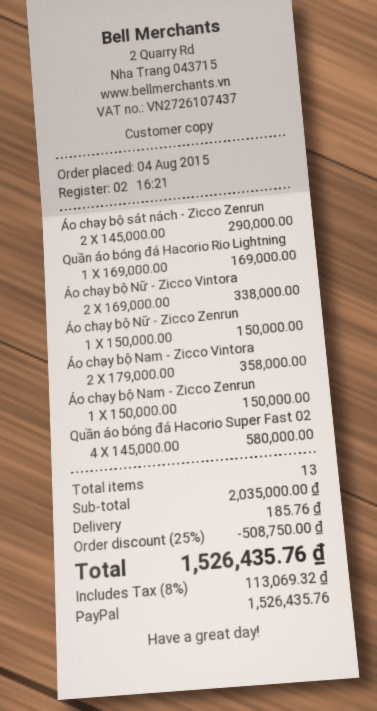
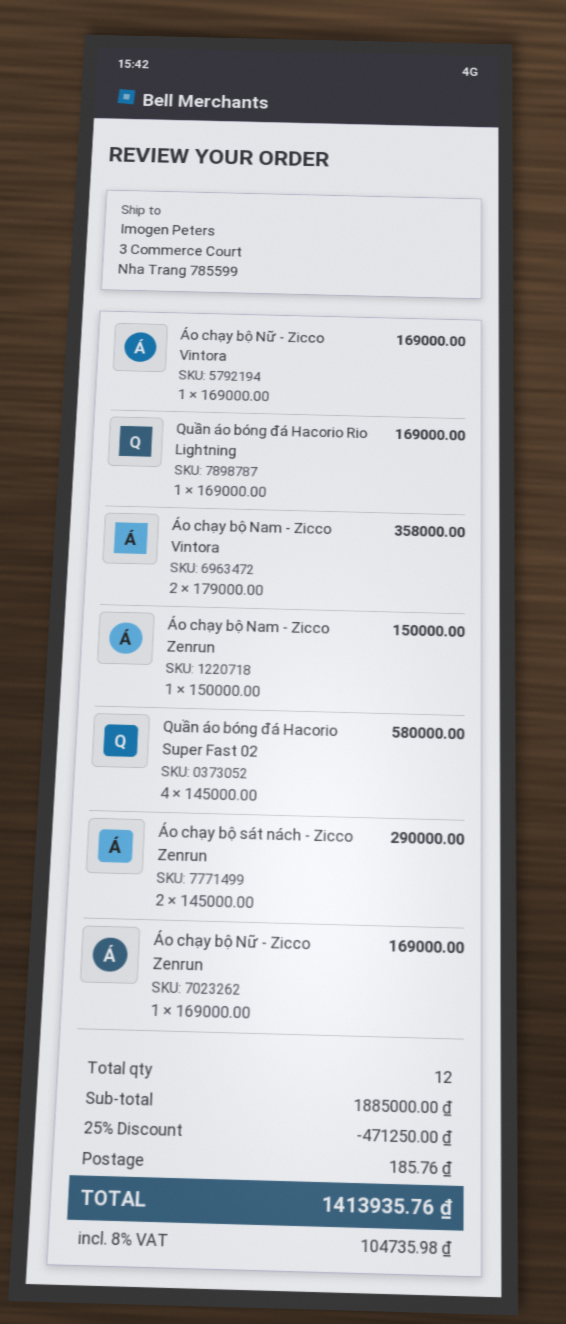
Áo chạy bộ Nữ - Zicco Vintora: 2 x 169000.00 = 338000.00 -> 1 x 169000.00 = 169000.00
Áo chạy bộ Nữ - Zicco Zenrun: 1 x 150000.00 = 150000.00 -> 1 x 169000.00 = 169000.00
total quantity: 13 -> 12
subtotal: 2035000.00 -> 1885000.00
discount: 25% = 508750.00 -> 25% = 471250.00
tax: 8% = 113069.32 -> 8% = 104735.98
total: 1526435.76 -> 1413935.76

